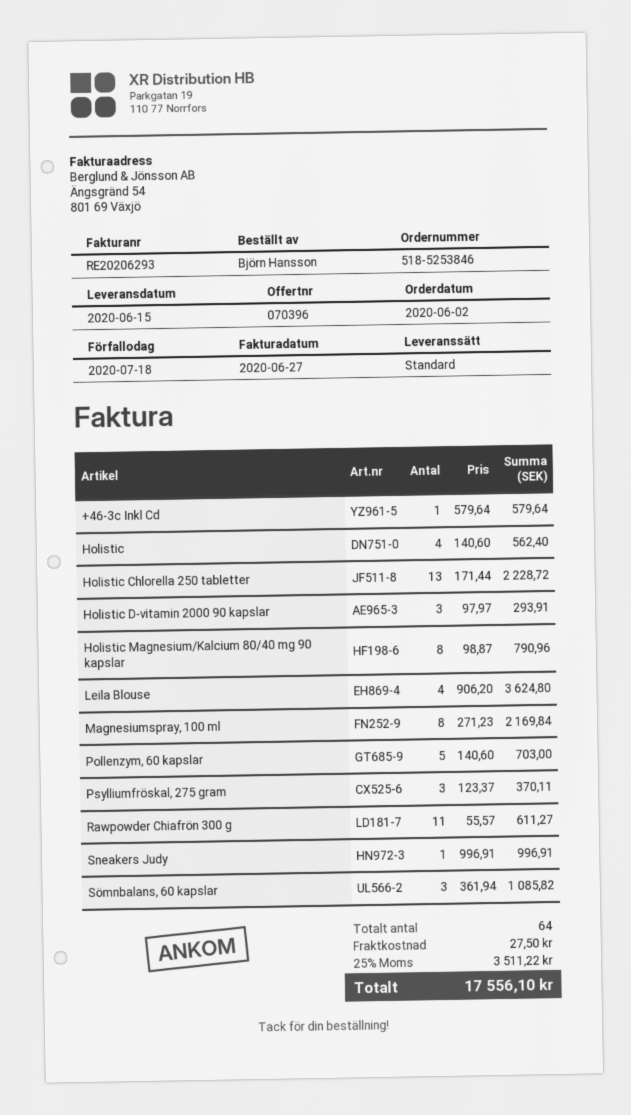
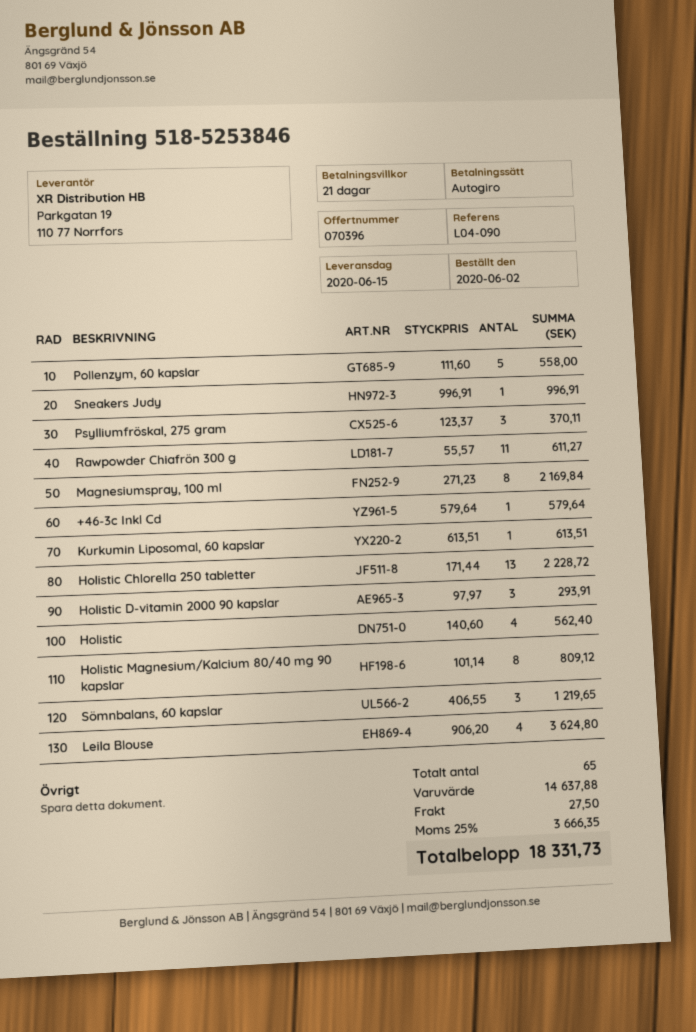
Holistic Magnesium/Kalcium 80/40 mg 90 kapslar: 8 x 98.87 = 790.96 -> 8 x 101.14 = 809.12
Pollenzym, 60 kapslar: 5 x 140.60 = 703.00 -> 5 x 111.60 = 558.00
Sömnbalans, 60 kapslar: 3 x 361.94 = 1085.82 -> 3 x 406.55 = 1219.65
Kurkumin Liposomal, 60 kapslar: none -> 1 x 613.51 = 613.51
total quantity: 64 -> 65
tax: 25% = 3511.22 -> 25% = 3666.35
total: 17556.10 -> 18331.73

